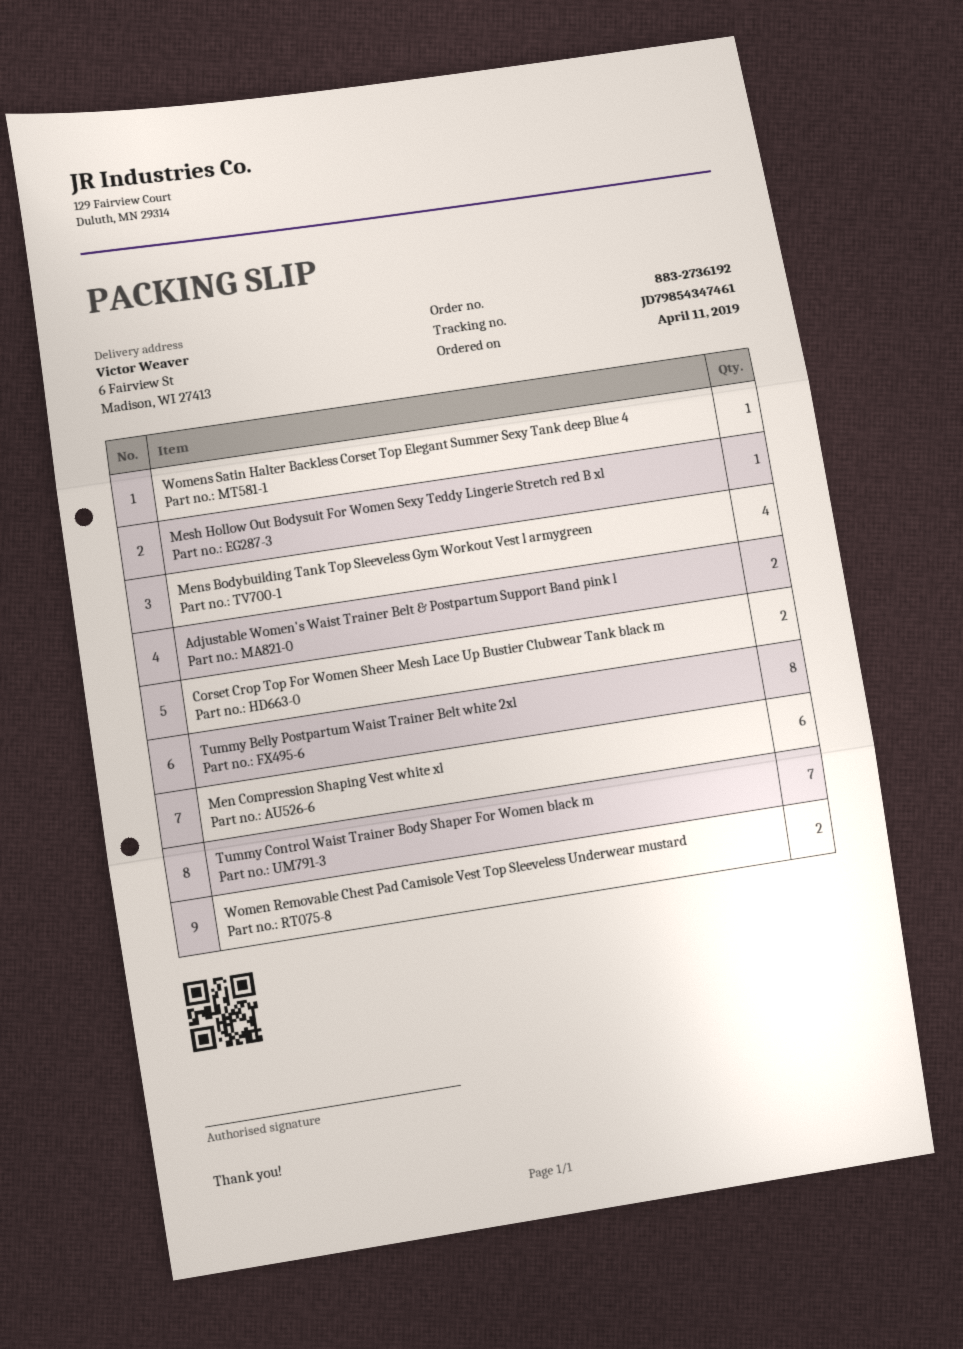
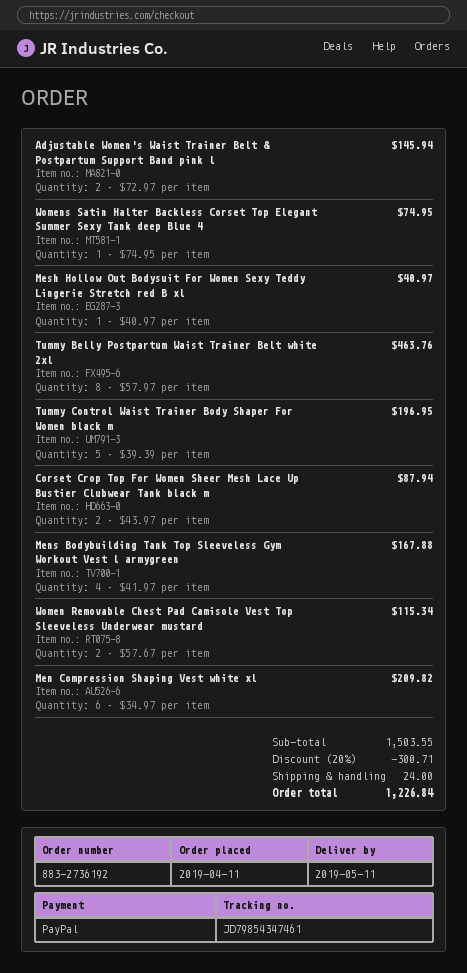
Tummy Control Waist Trainer Body Shaper For Women black m: 7 -> 5

